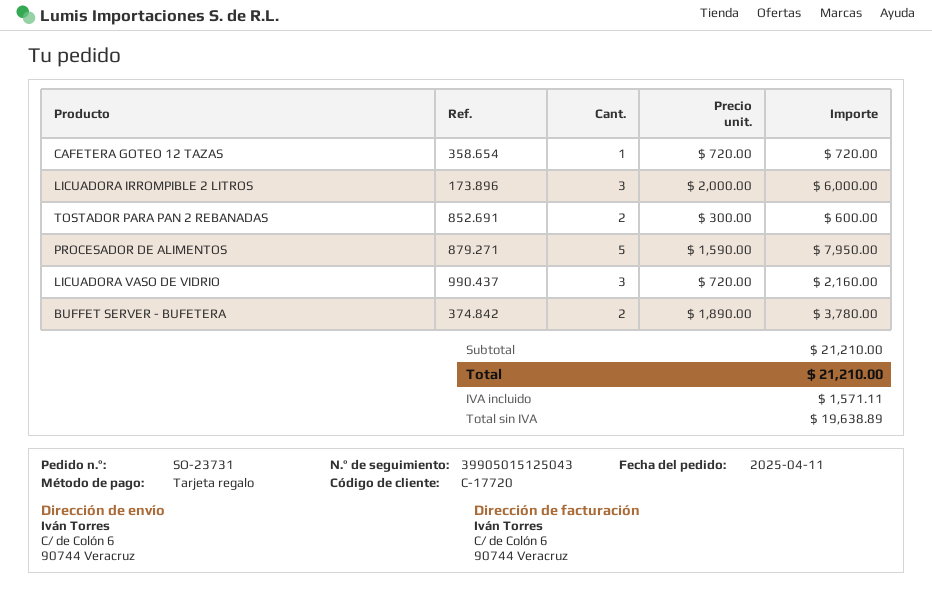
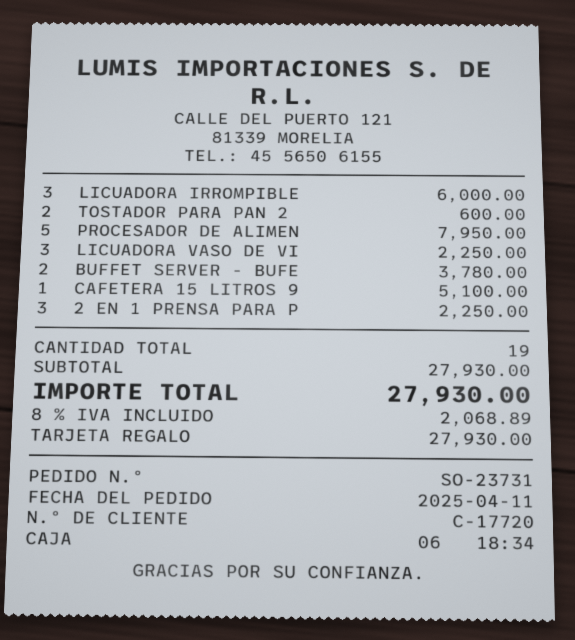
CAFETERA GOTEO 12 TAZAS: 1 for 720.00 -> none
LICUADORA VASO DE VIDRIO: 3 for 2160.00 -> 3 for 2250.00
CAFETERA 15 LITROS 9: none -> 1 for 5100.00
2 EN 1 PRENSA PARA P: none -> 3 for 2250.00
subtotal: 21210.00 -> 27930.00
tax: 1571.11 -> 2068.89
total: 21210.00 -> 27930.00

